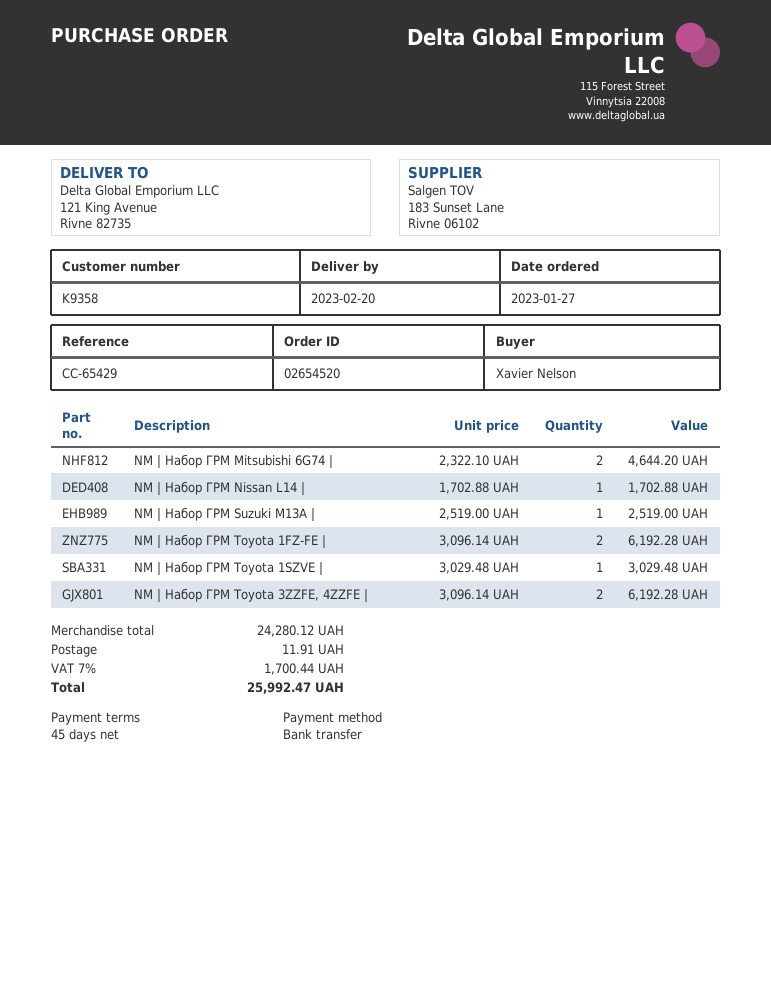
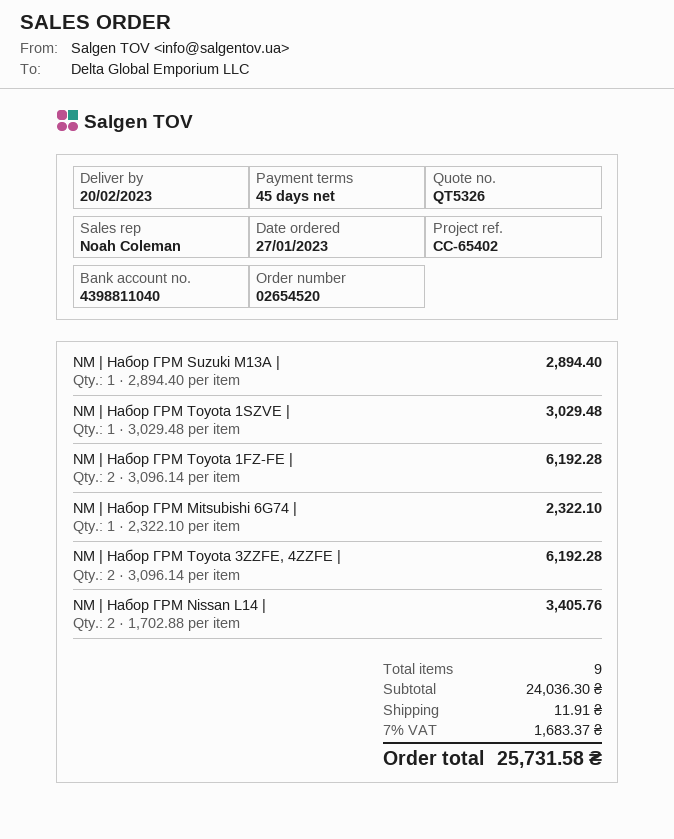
reference: CC-65429 -> CC-65402
NM | Набор ГРМ Mitsubishi 6G74 |: 2 x 2322.10 = 4644.20 -> 1 x 2322.10 = 2322.10
NM | Набор ГРМ Nissan L14 |: 1 x 1702.88 = 1702.88 -> 2 x 1702.88 = 3405.76
NM | Набор ГРМ Suzuki M13A |: 1 x 2519.00 = 2519.00 -> 1 x 2894.40 = 2894.40
subtotal: 24280.12 -> 24036.30
tax: 7% = 1700.44 -> 7% = 1683.37
total: 25992.47 -> 25731.58

